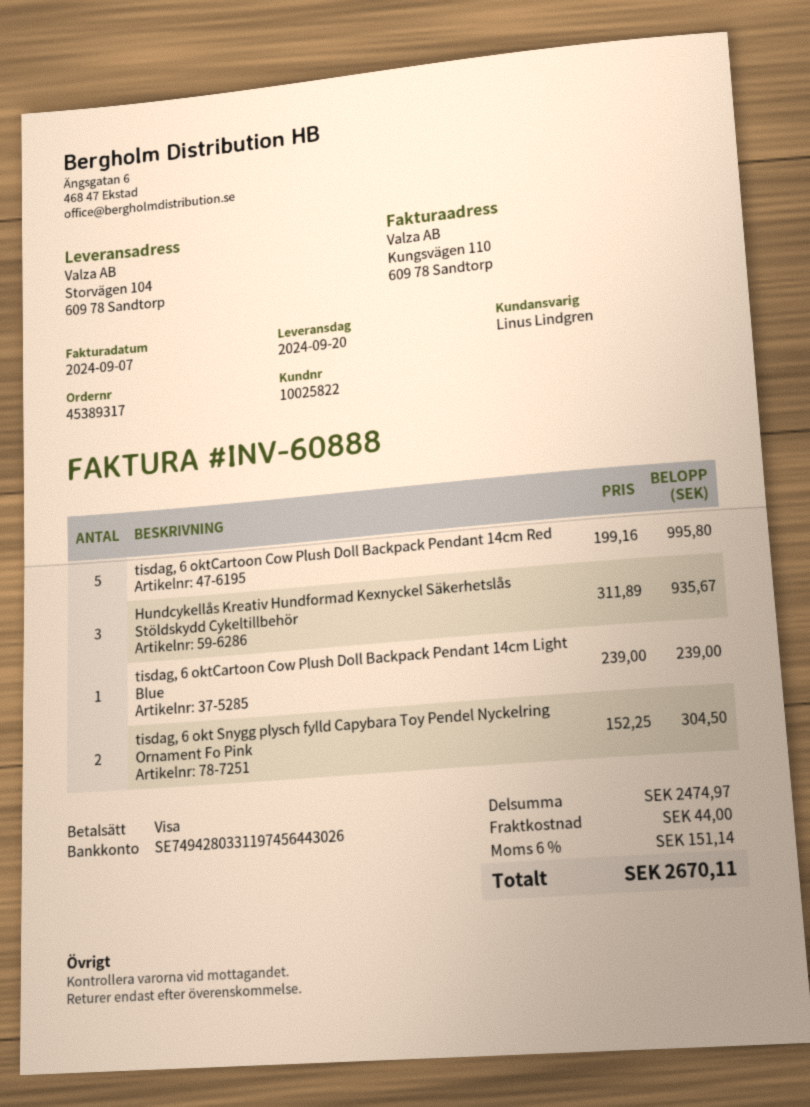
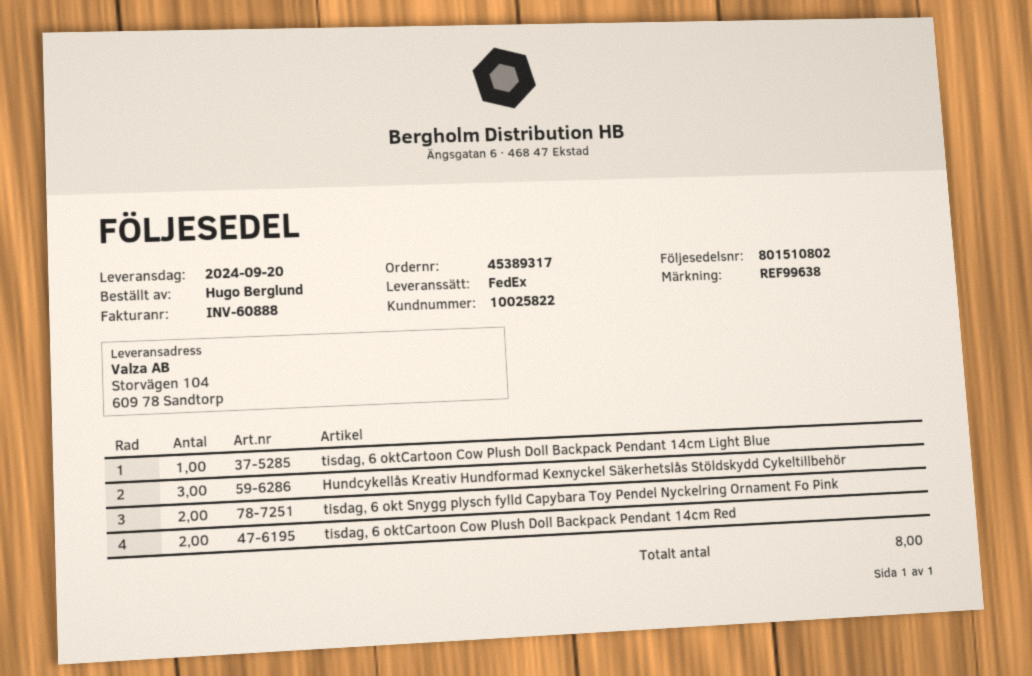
tisdag, 6 oktCartoon Cow Plush Doll Backpack Pendant 14cm Red: 5 -> 2

